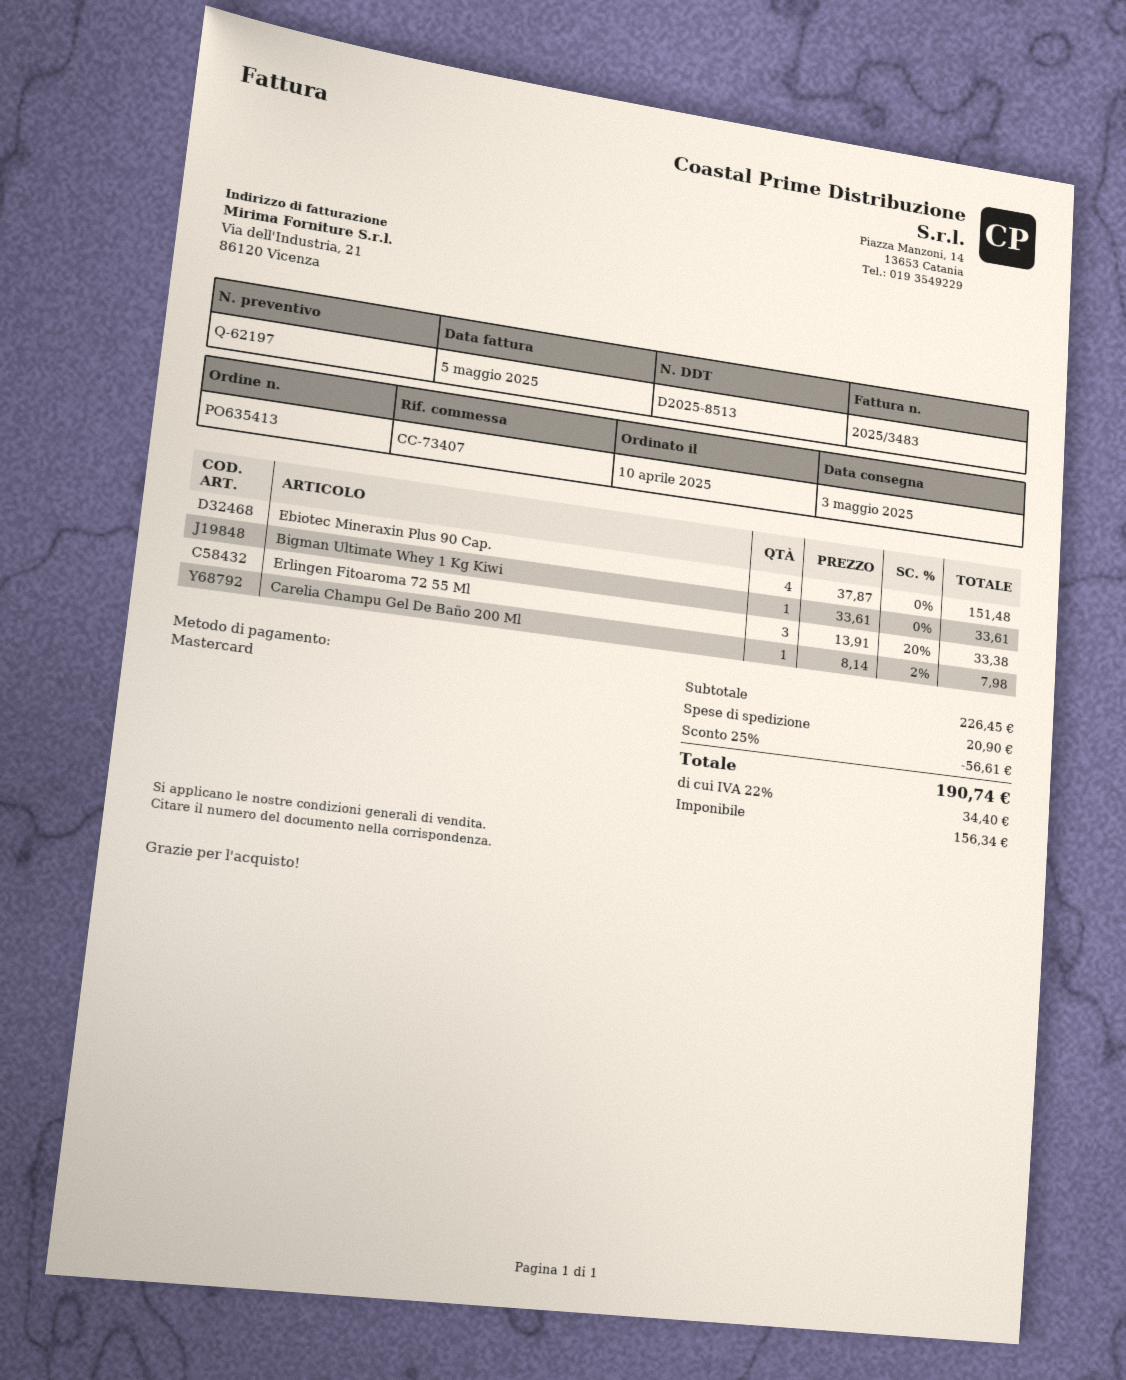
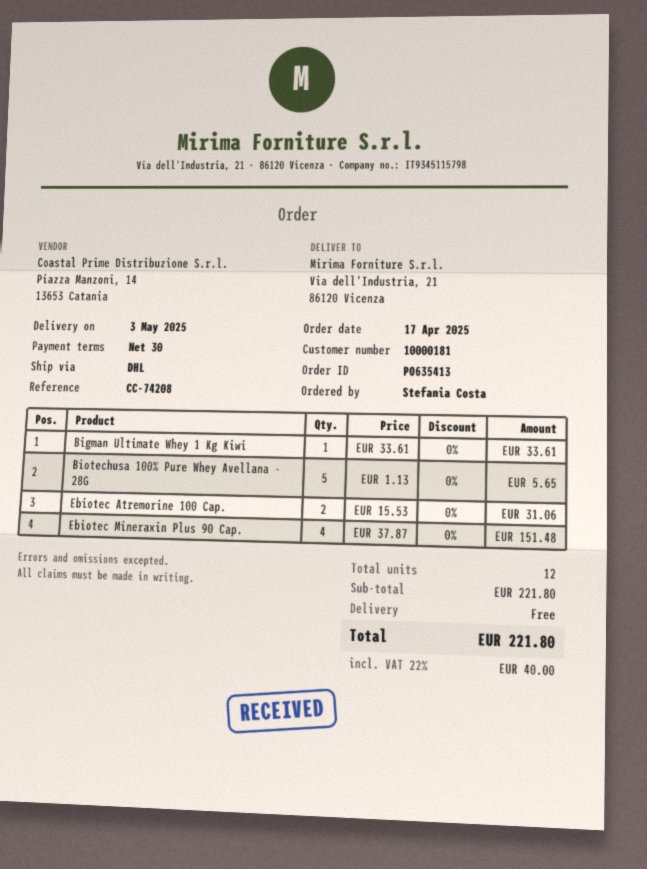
order date: 2025-04-10 -> 2025-04-17
reference: CC-73407 -> CC-74208
Erlingen Fitoaroma 72 55 Ml: 3 x 13.91 - 20% = 33.38 -> none
Carelia Champu Gel De Baño 200 Ml: 1 x 8.14 - 2% = 7.98 -> none
Biotechusa 100% Pure Whey Avellana - 28G: none -> 5 x 1.13 = 5.65
Ebiotec Atremorine 100 Cap.: none -> 2 x 15.53 = 31.06
subtotal: 226.45 -> 221.80
discount: 25% = 56.61 -> none
shipping: 20.90 -> 0.00
tax: 22% = 34.40 -> 22% = 40.00
total: 190.74 -> 221.80

